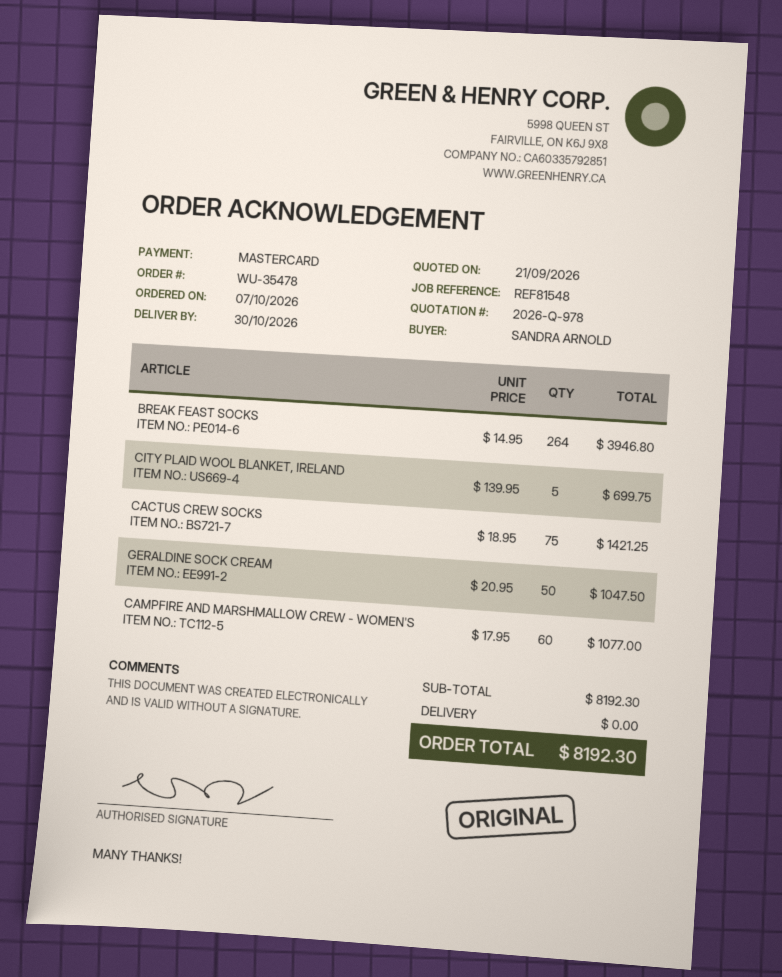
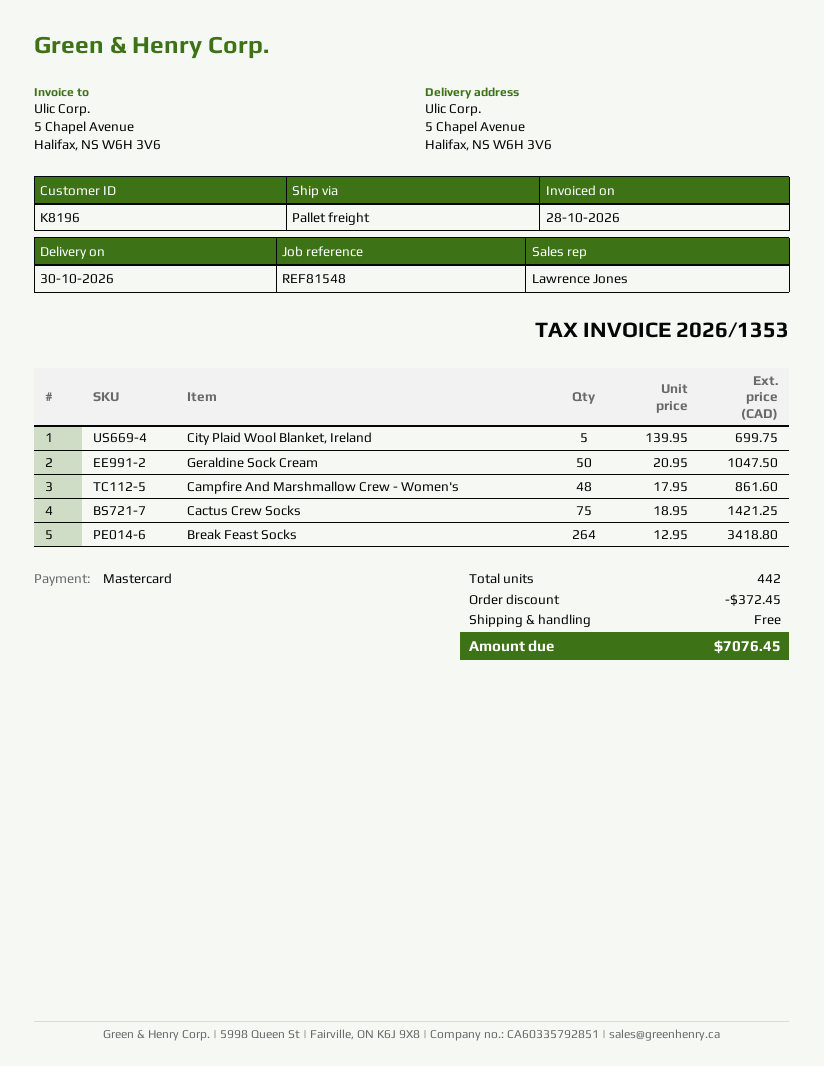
BREAK FEAST SOCKS: 264 x 14.95 = 3946.80 -> 264 x 12.95 = 3418.80
CAMPFIRE AND MARSHMALLOW CREW - WOMEN'S: 60 x 17.95 = 1077.00 -> 48 x 17.95 = 861.60
discount: none -> 372.45
total: 8192.30 -> 7076.45

